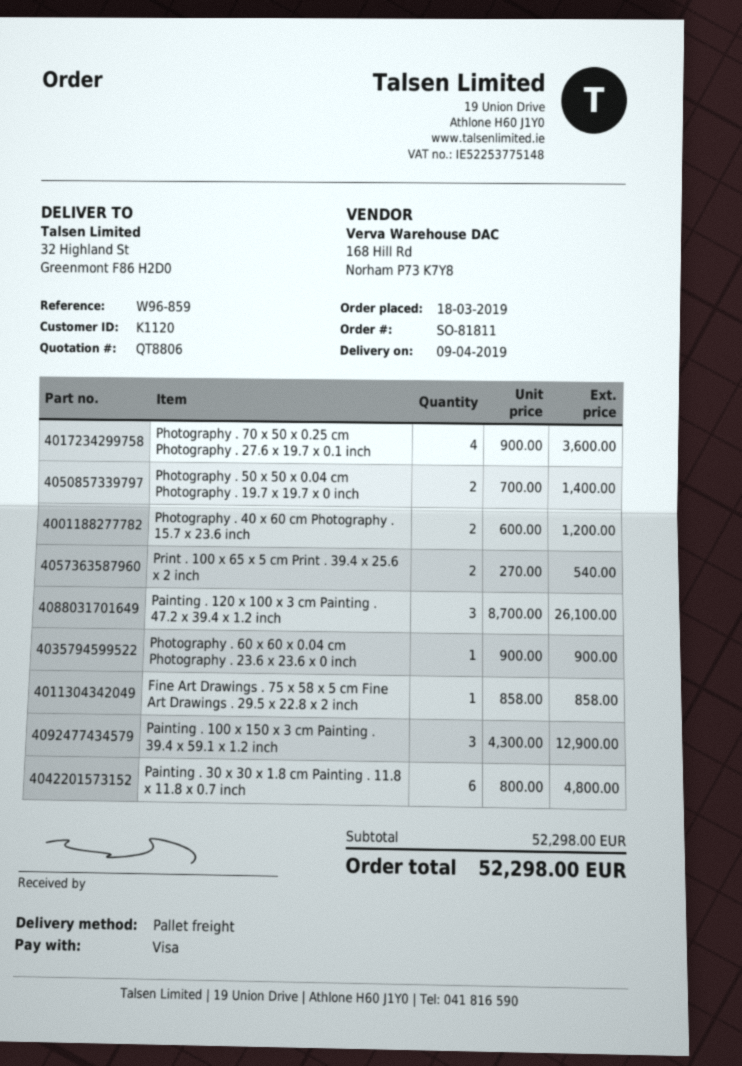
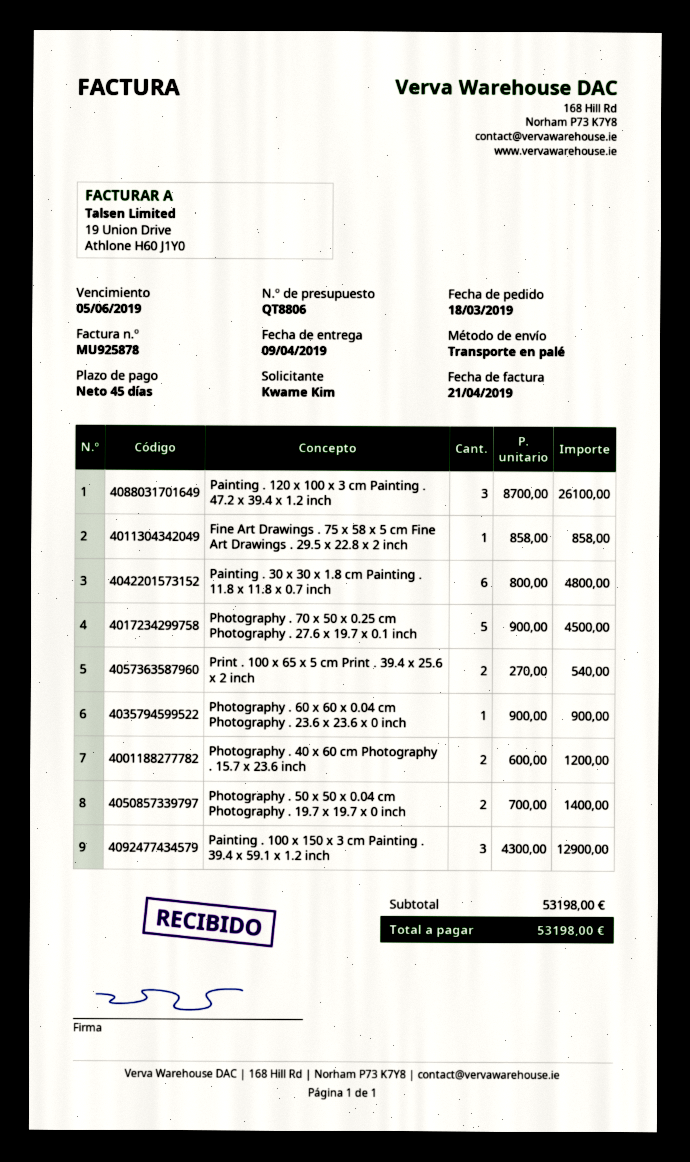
Photography . 70 x 50 x 0.25 cm Photography . 27.6 x 19.7 x 0.1 inch: 4 x 900.00 = 3600.00 -> 5 x 900.00 = 4500.00
subtotal: 52298.00 -> 53198.00
total: 52298.00 -> 53198.00

